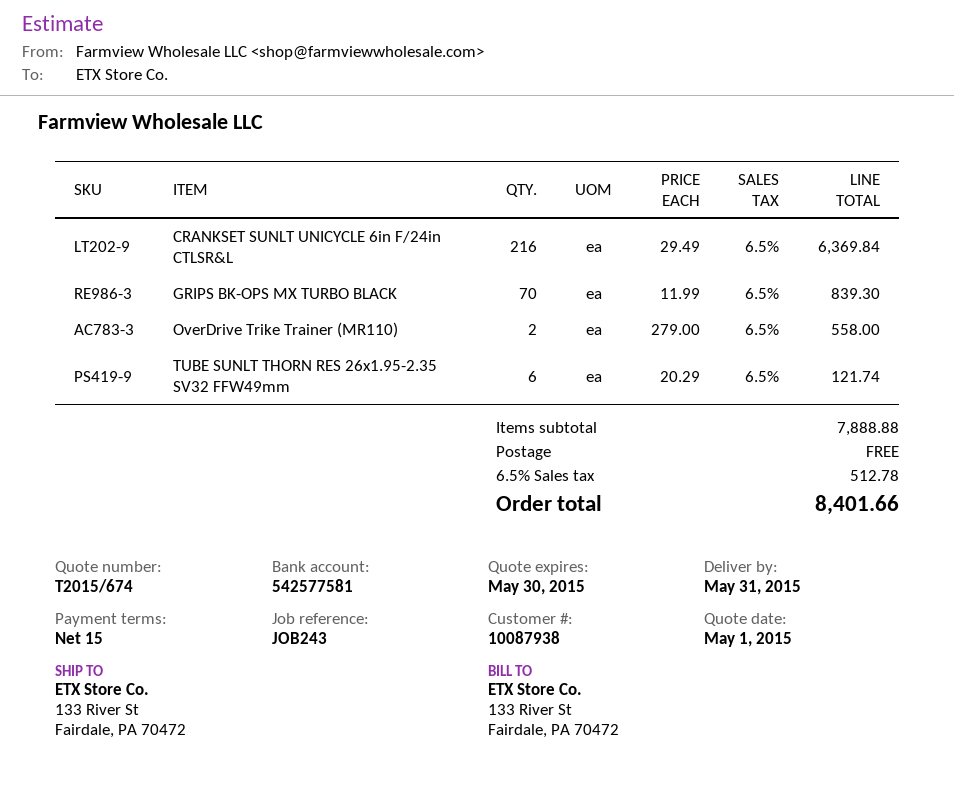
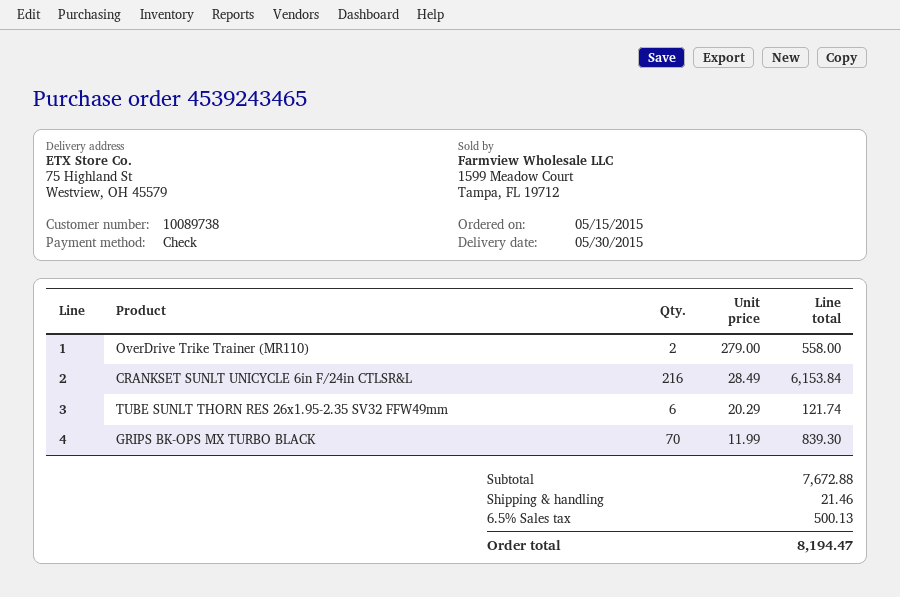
delivery date: 2015-05-31 -> 2015-05-30
customer number: 10087938 -> 10089738
ship to: 133 River St, Fairdale, PA 70472 -> 75 Highland St, Westview, OH 45579
CRANKSET SUNLT UNICYCLE 6in F/24in CTLSR&L: 216 x 29.49 = 6369.84 -> 216 x 28.49 = 6153.84
subtotal: 7888.88 -> 7672.88
shipping: 0.00 -> 21.46
tax: 6.5% = 512.78 -> 6.5% = 500.13
total: 8401.66 -> 8194.47

